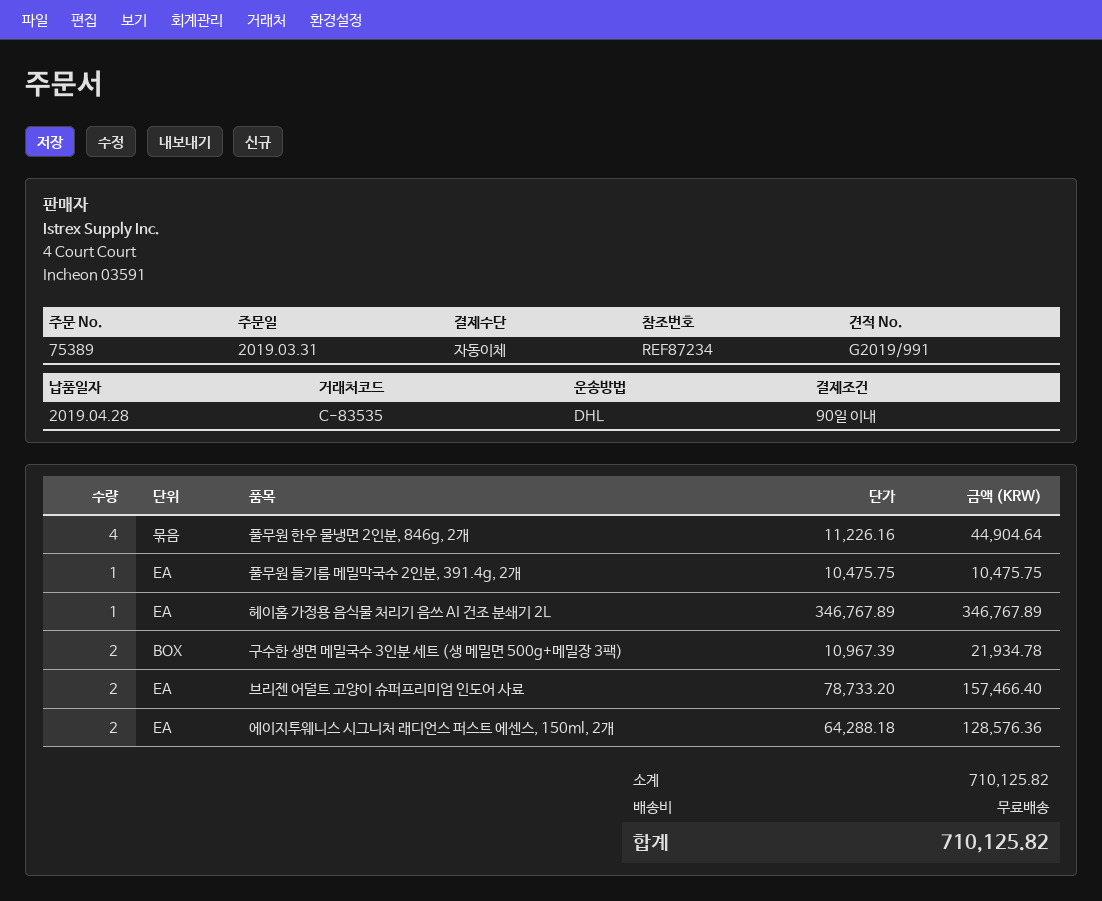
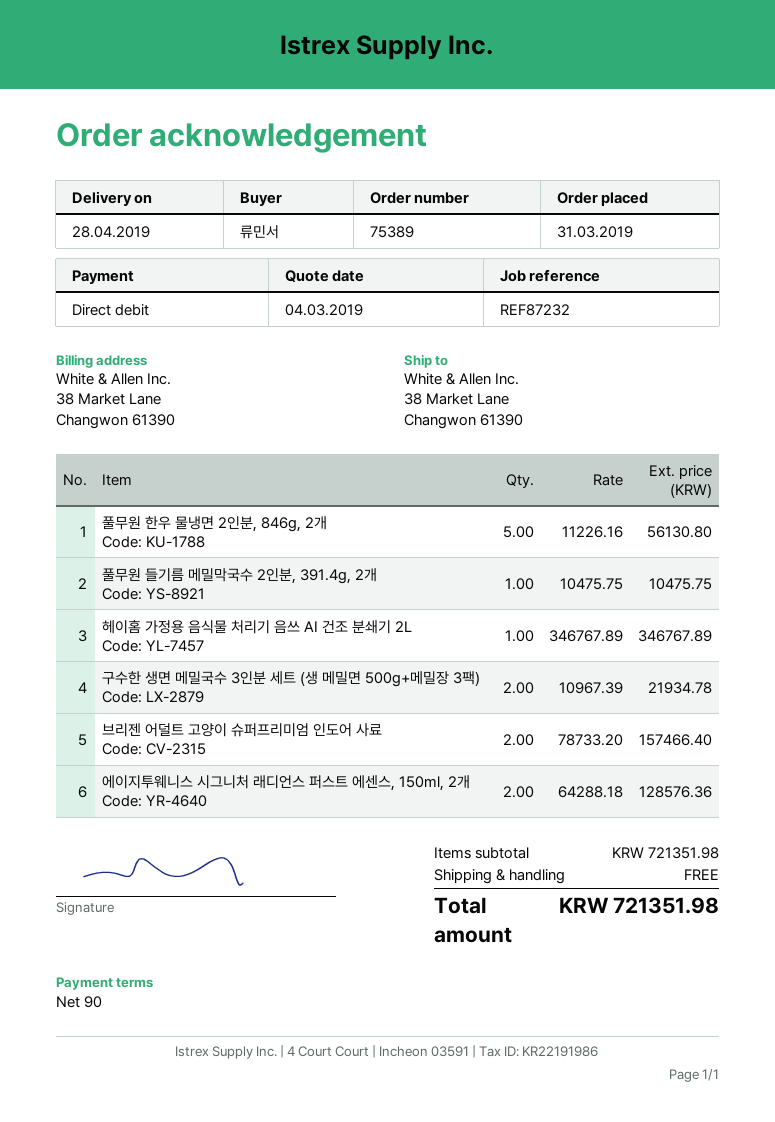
reference: REF87234 -> REF87232
풀무원 한우 물냉면 2인분, 846g, 2개: 4 x 11226.16 = 44904.64 -> 5 x 11226.16 = 56130.80
subtotal: 710125.82 -> 721351.98
total: 710125.82 -> 721351.98

